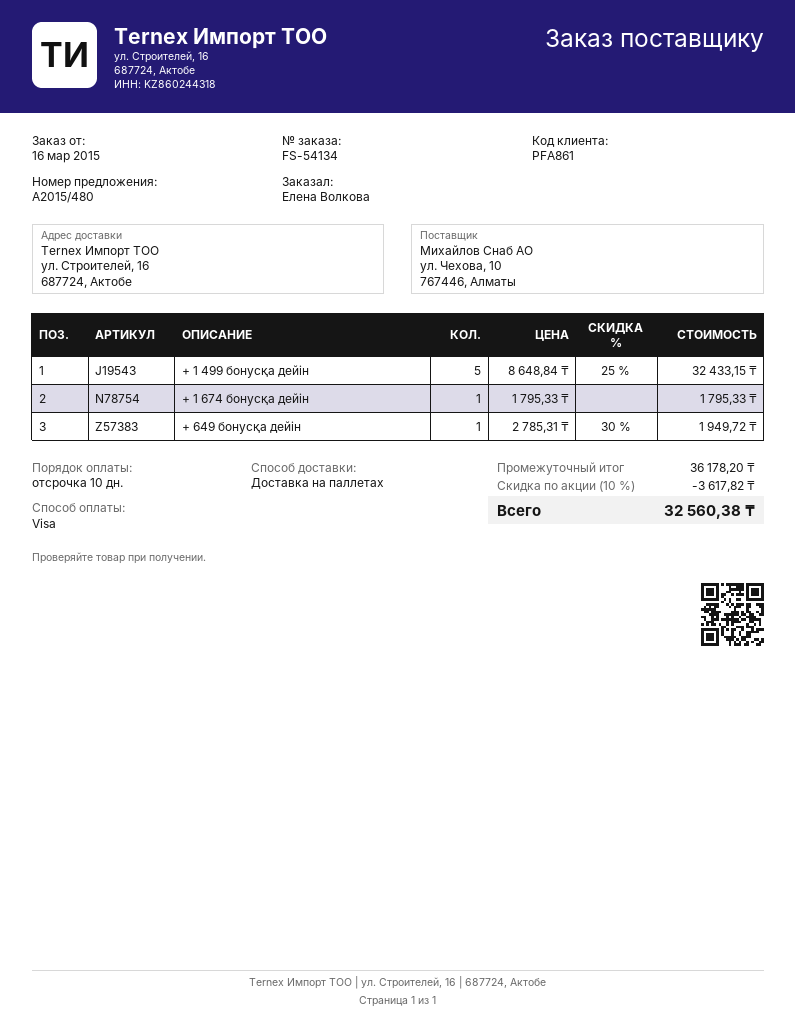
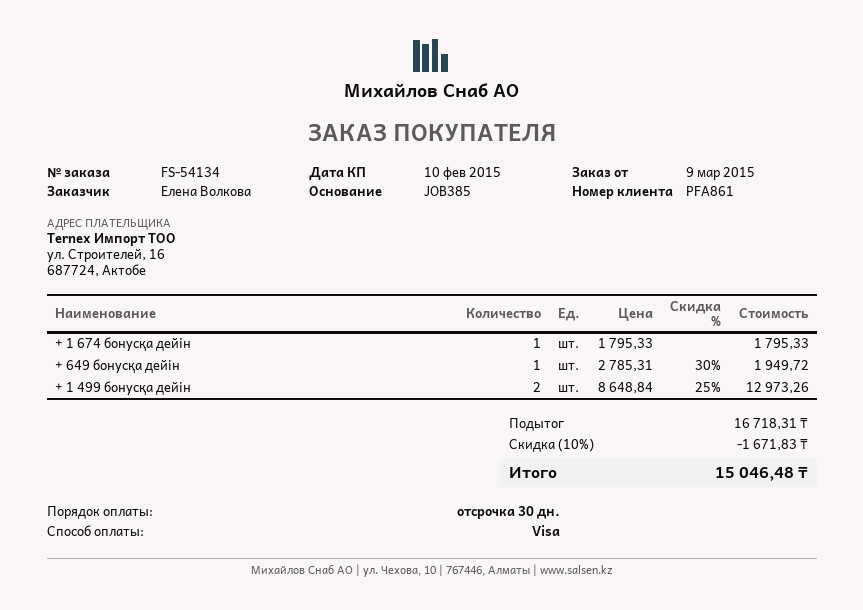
order date: 2015-03-16 -> 2015-03-09
payment terms: 10 days -> 30 days
+ 1 499 бонусқа дейін: 5 x 8648.84 - 25% = 32433.15 -> 2 x 8648.84 - 25% = 12973.26
subtotal: 36178.20 -> 16718.31
discount: 10% = 3617.82 -> 10% = 1671.83
total: 32560.38 -> 15046.48

